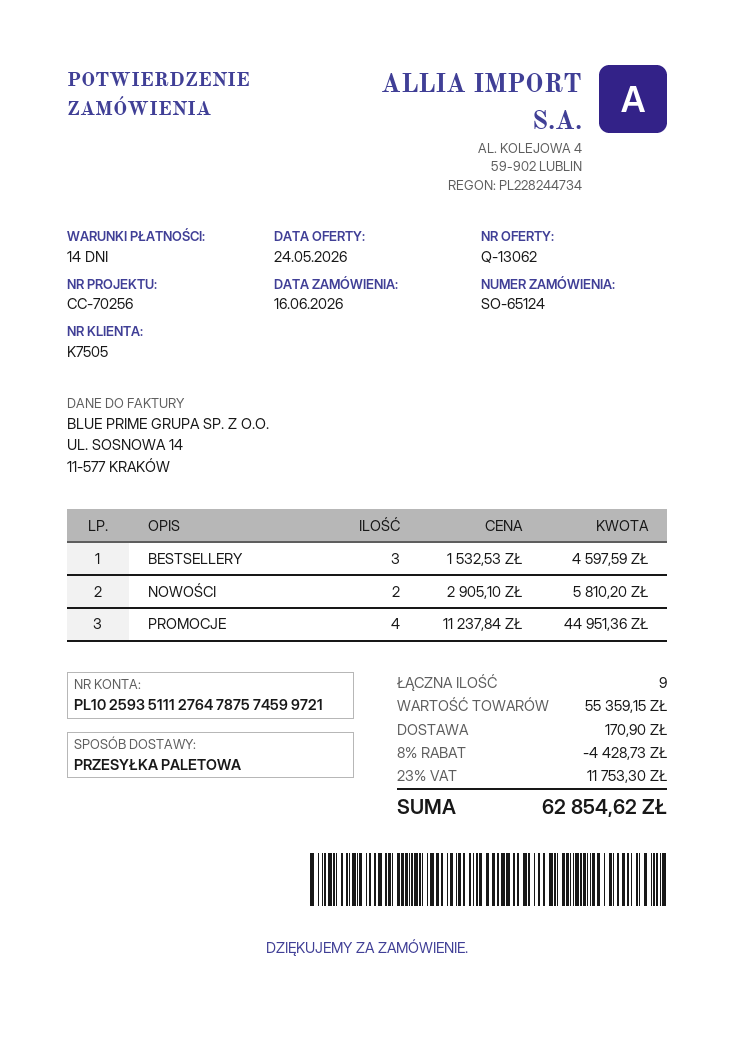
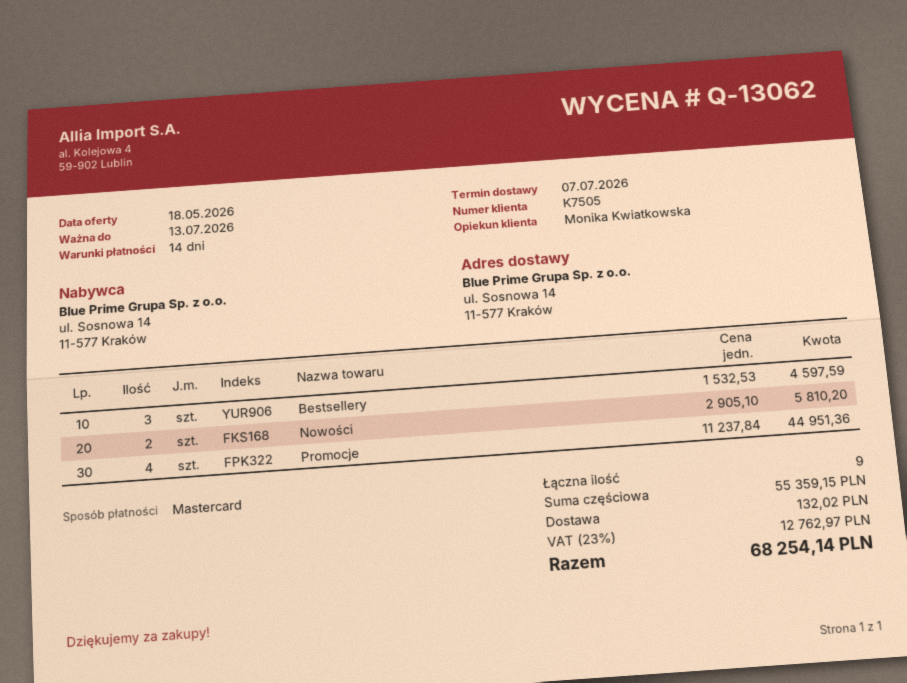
quote date: 2026-05-24 -> 2026-05-18
discount: 8% = 4428.73 -> none
shipping: 170.90 -> 132.02
tax: 23% = 11753.30 -> 23% = 12762.97
total: 62854.62 -> 68254.14

